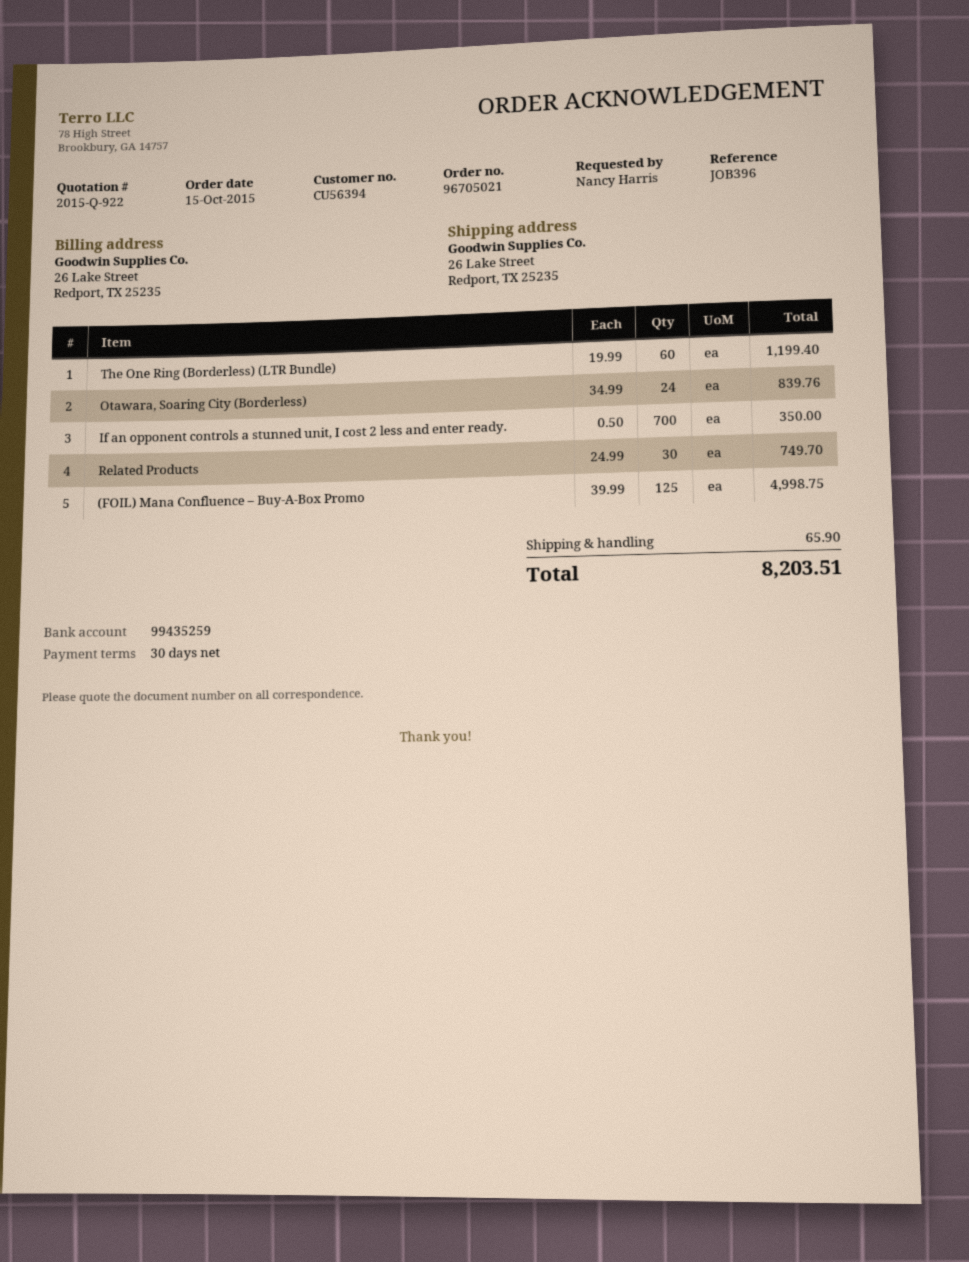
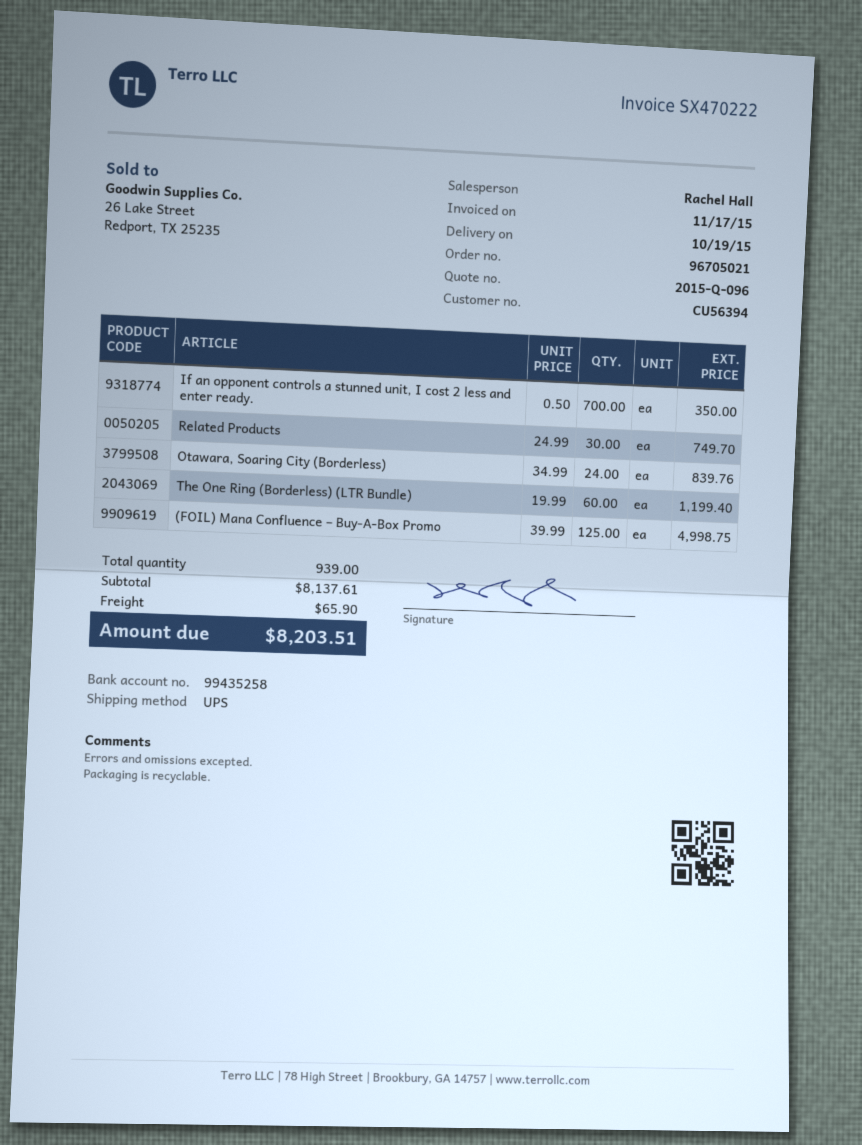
quote number: 2015-Q-922 -> 2015-Q-096
bank account: 99435259 -> 99435258

